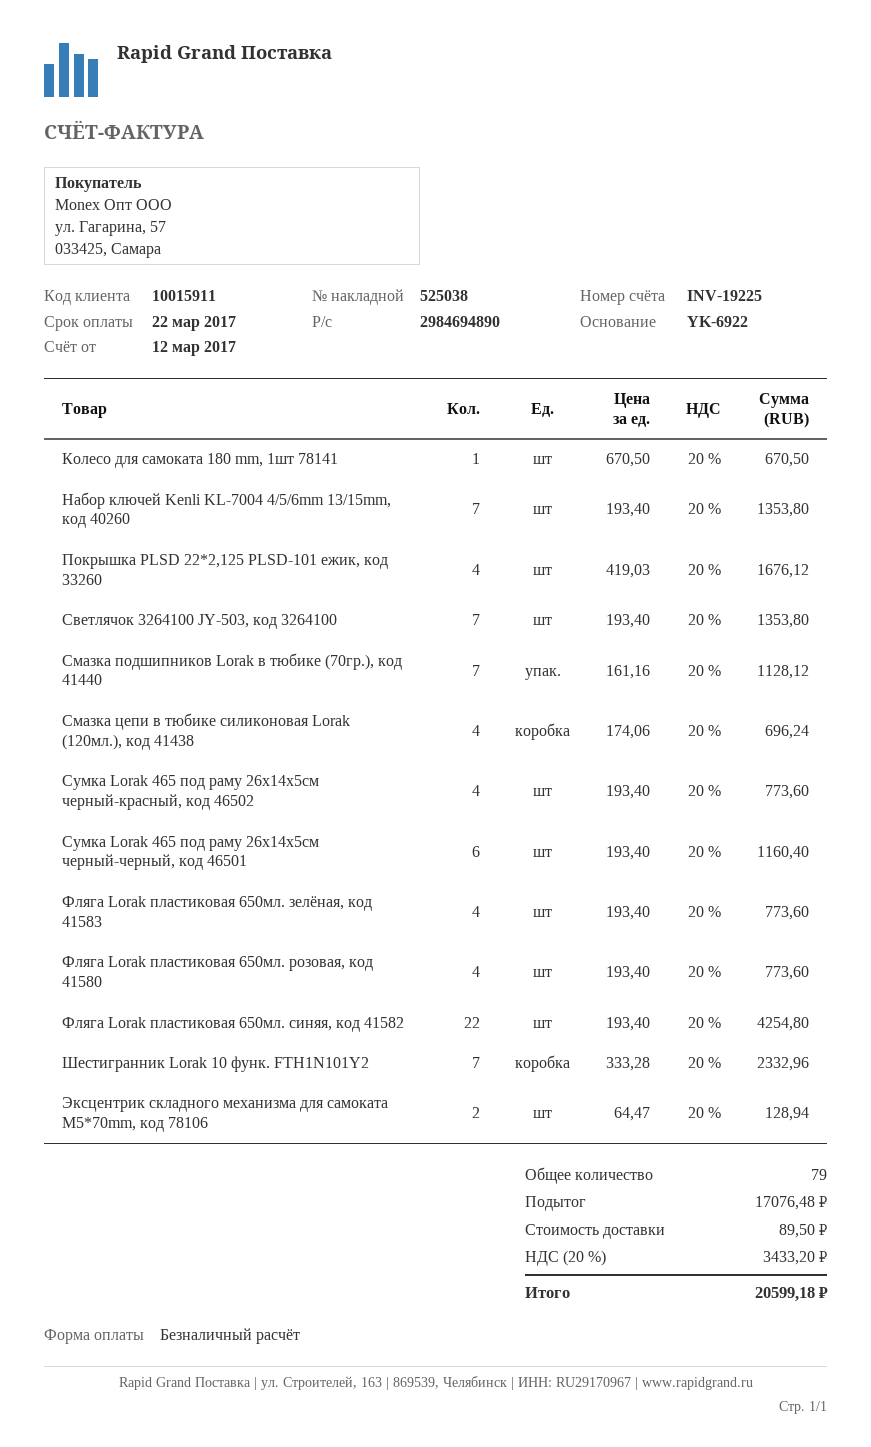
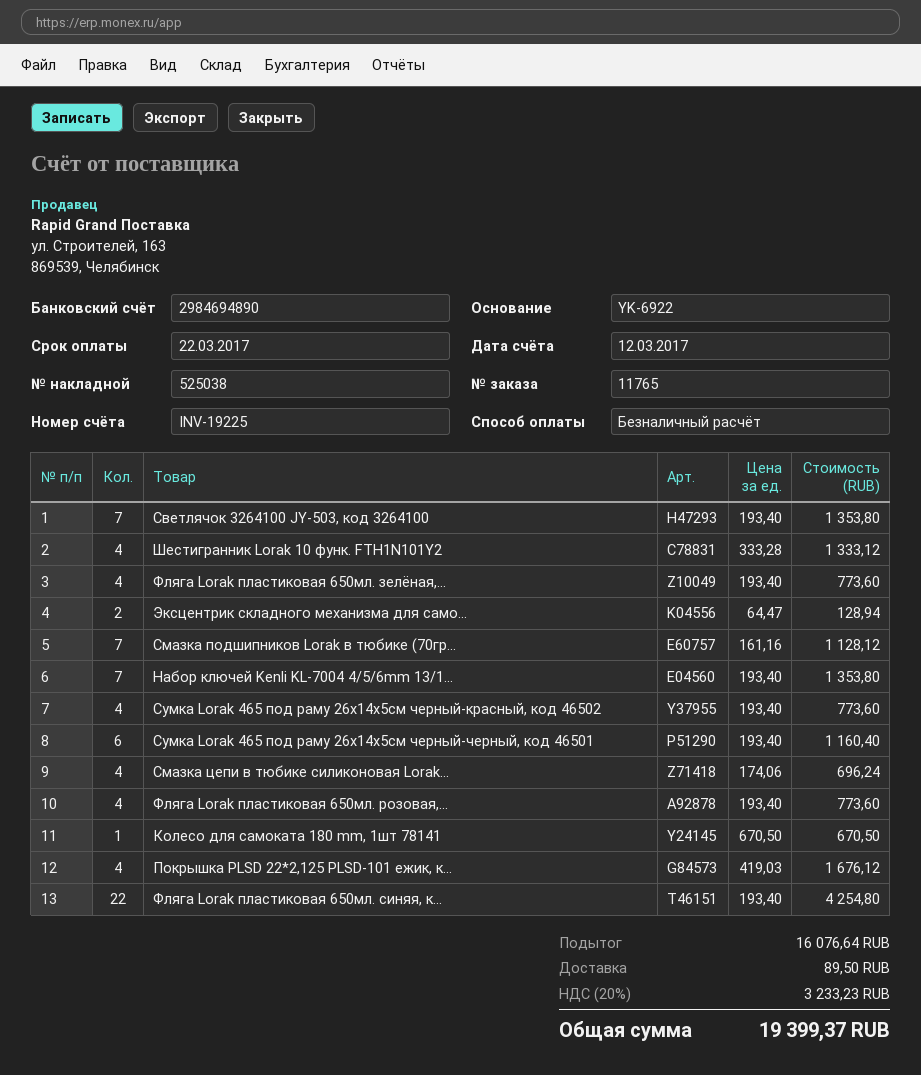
Шестигранник Lorak 10 функ. FTH1N101Y2: 7 x 333.28 = 2332.96 -> 4 x 333.28 = 1333.12
subtotal: 17076.48 -> 16076.64
tax: 20% = 3433.20 -> 20% = 3233.23
total: 20599.18 -> 19399.37

